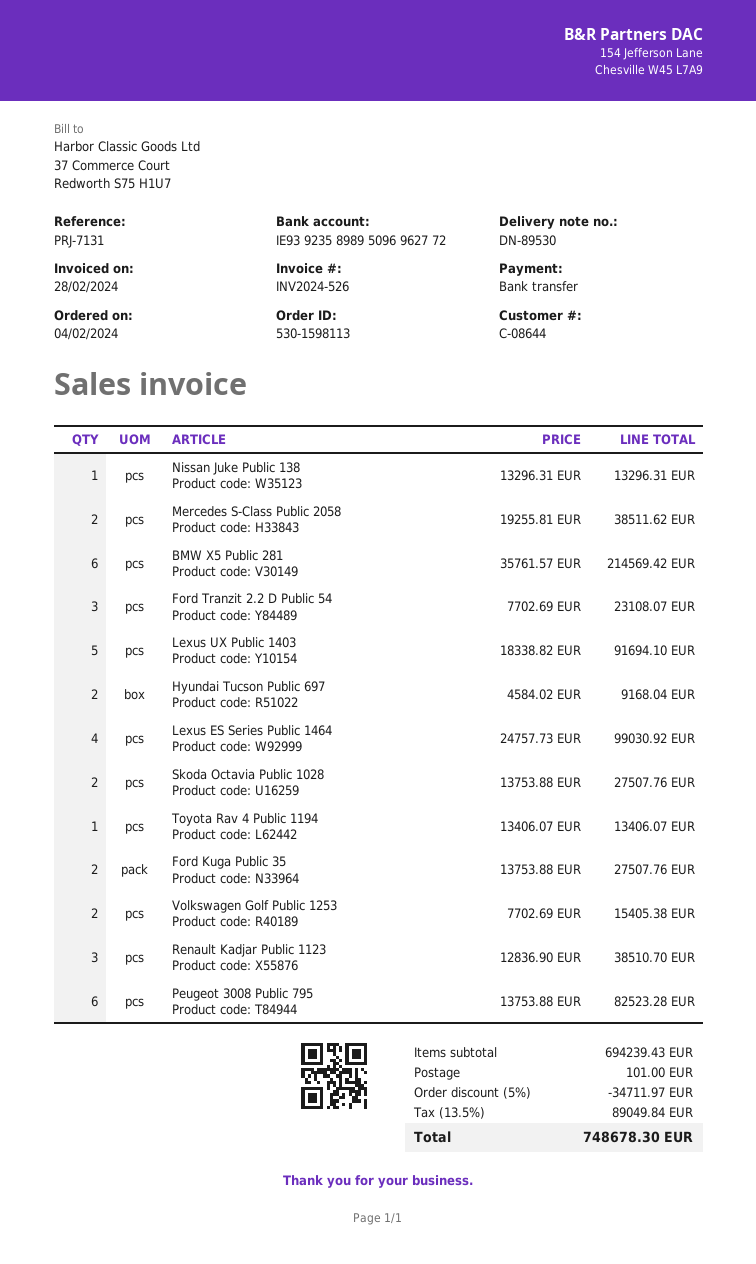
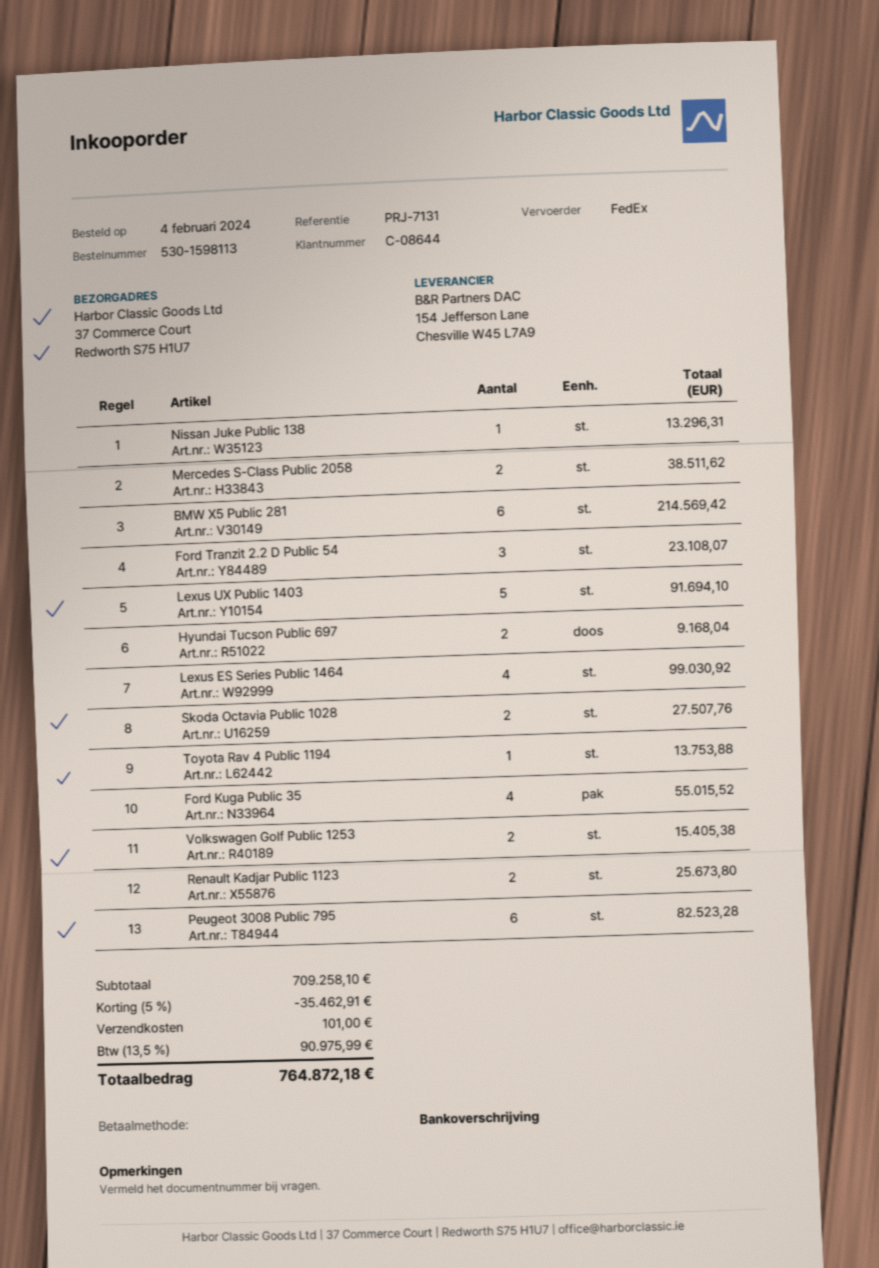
Toyota Rav 4 Public 1194: 1 for 13406.07 -> 1 for 13753.88
Ford Kuga Public 35: 2 for 27507.76 -> 4 for 55015.52
Renault Kadjar Public 1123: 3 for 38510.70 -> 2 for 25673.80
subtotal: 694239.43 -> 709258.10
discount: 5% = 34711.97 -> 5% = 35462.91
tax: 13.5% = 89049.84 -> 13.5% = 90975.99
total: 748678.30 -> 764872.18

